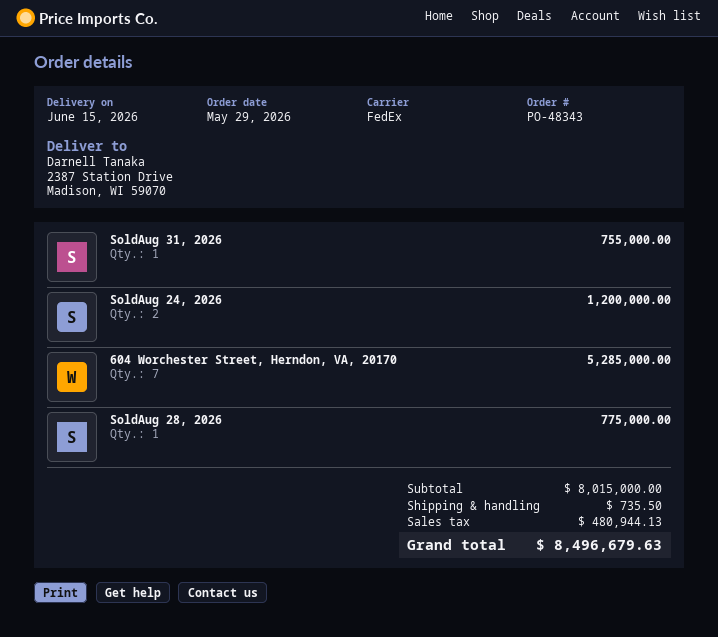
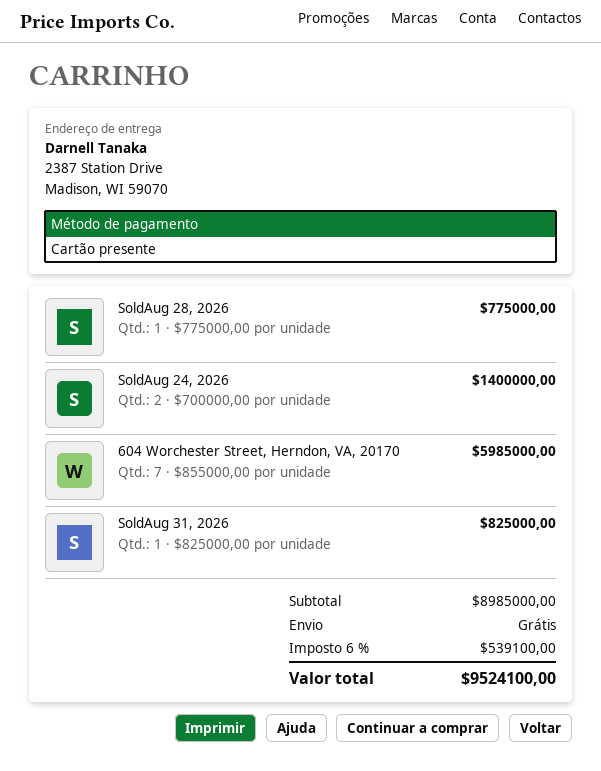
SoldAug 31, 2026: 1 for 755000.00 -> 1 for 825000.00
SoldAug 24, 2026: 2 for 1200000.00 -> 2 for 1400000.00
604 Worchester Street, Herndon, VA, 20170: 7 for 5285000.00 -> 7 for 5985000.00
subtotal: 8015000.00 -> 8985000.00
shipping: 735.50 -> 0.00
tax: 480944.13 -> 539100.00
total: 8496679.63 -> 9524100.00

